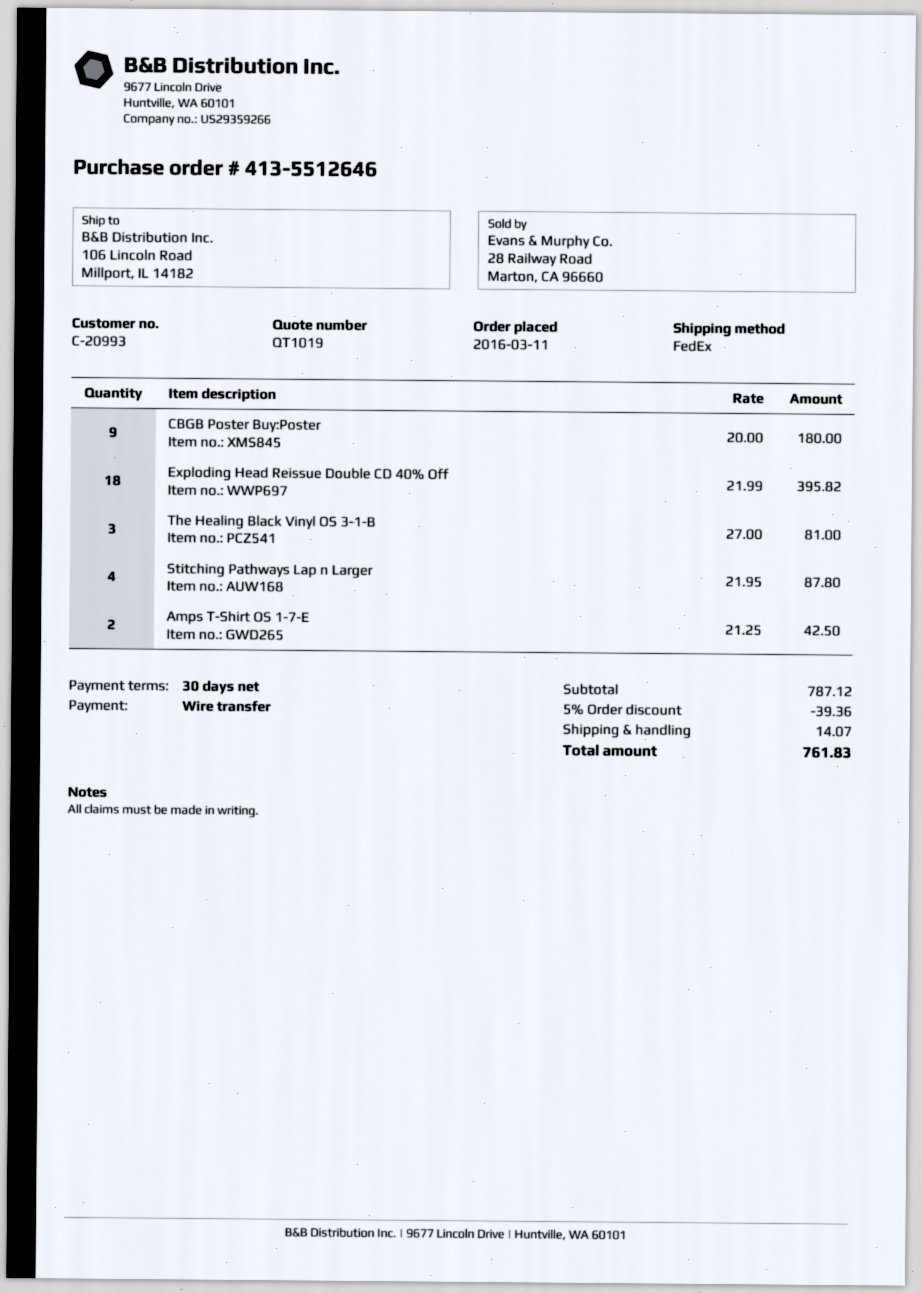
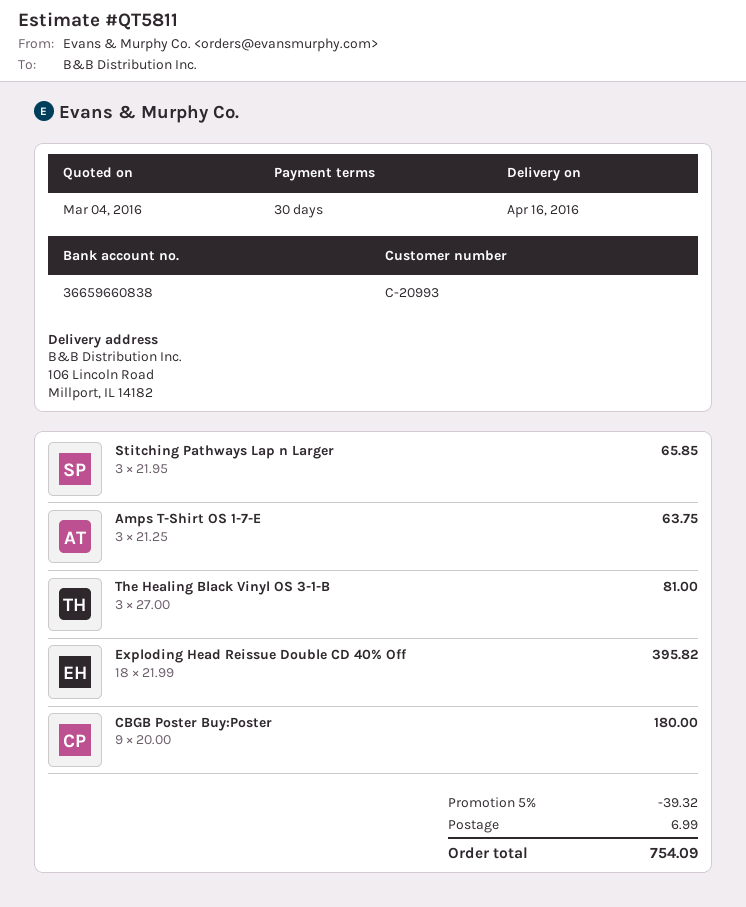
quote number: QT1019 -> QT5811
Stitching Pathways Lap n Larger: 4 x 21.95 = 87.80 -> 3 x 21.95 = 65.85
Amps T-Shirt OS 1-7-E: 2 x 21.25 = 42.50 -> 3 x 21.25 = 63.75
discount: 5% = 39.36 -> 5% = 39.32
shipping: 14.07 -> 6.99
total: 761.83 -> 754.09

